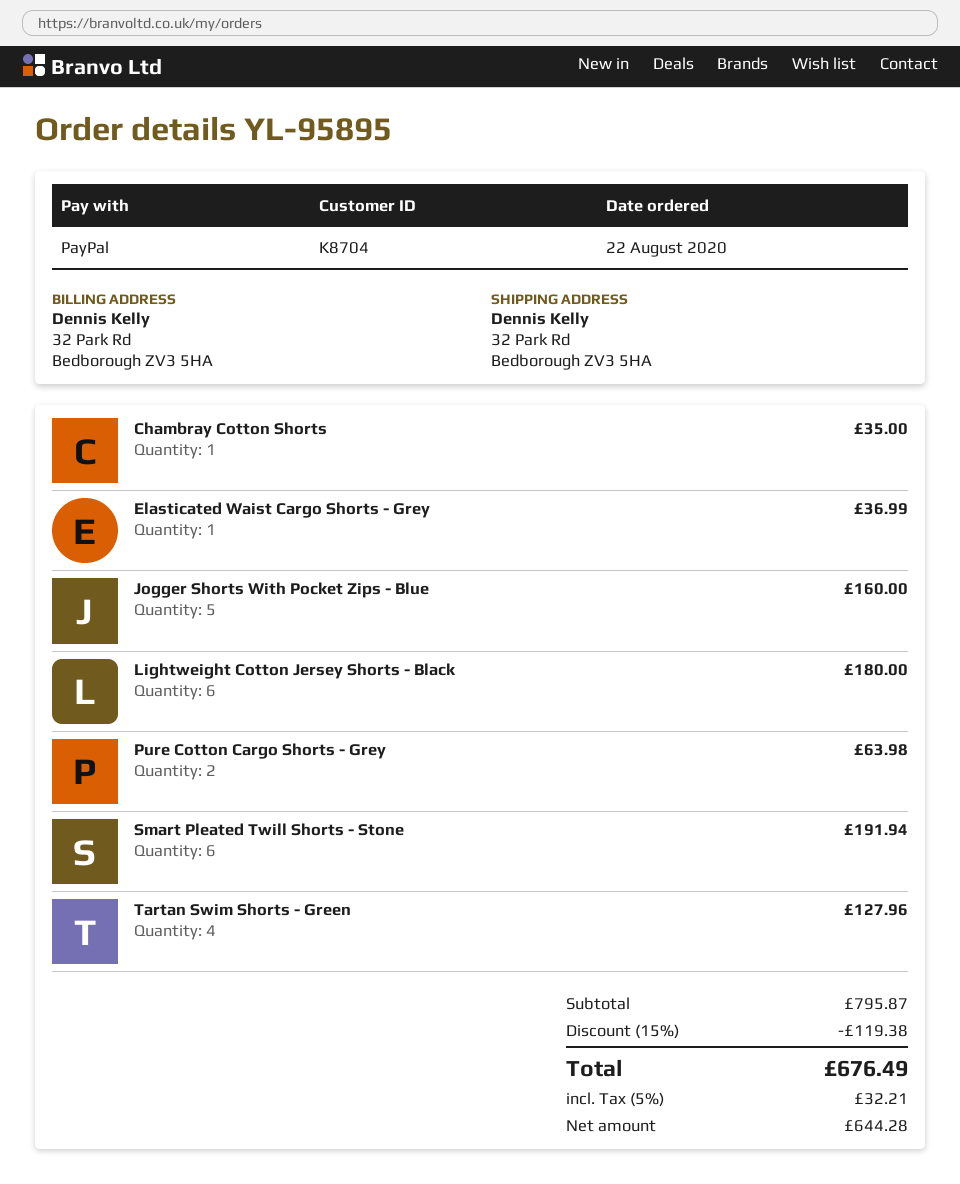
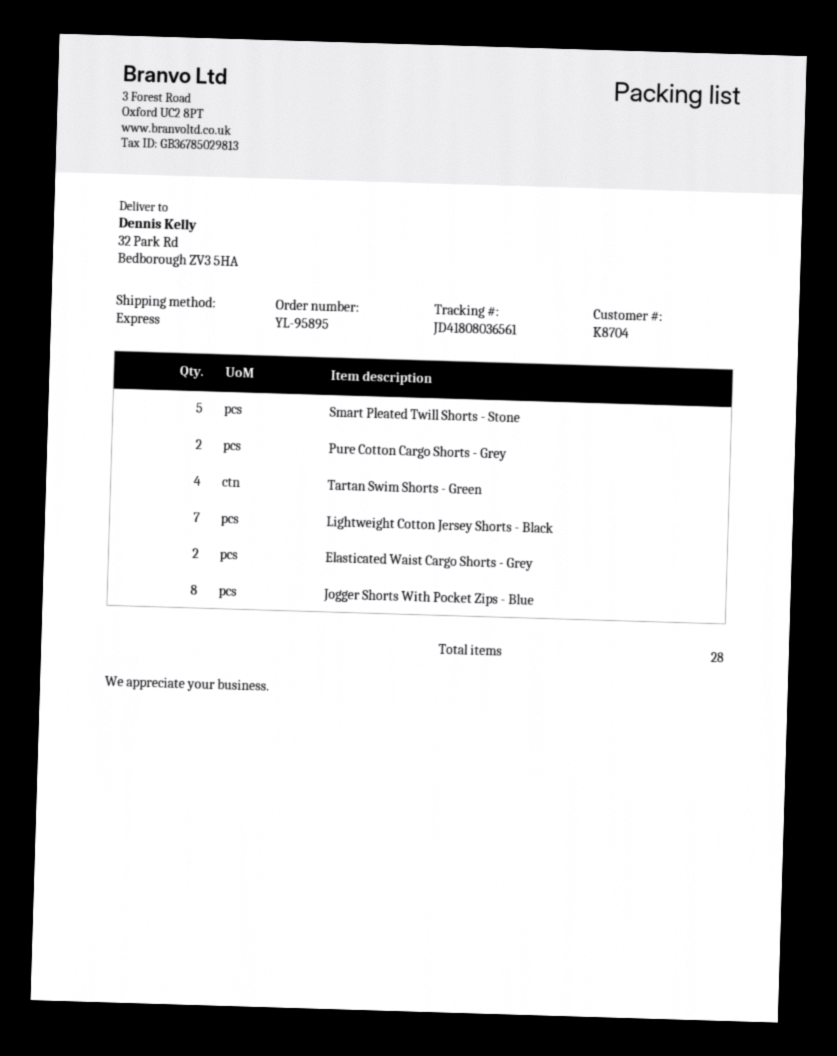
Chambray Cotton Shorts: 1 -> none
Elasticated Waist Cargo Shorts - Grey: 1 -> 2
Jogger Shorts With Pocket Zips - Blue: 5 -> 8
Lightweight Cotton Jersey Shorts - Black: 6 -> 7
Smart Pleated Twill Shorts - Stone: 6 -> 5

